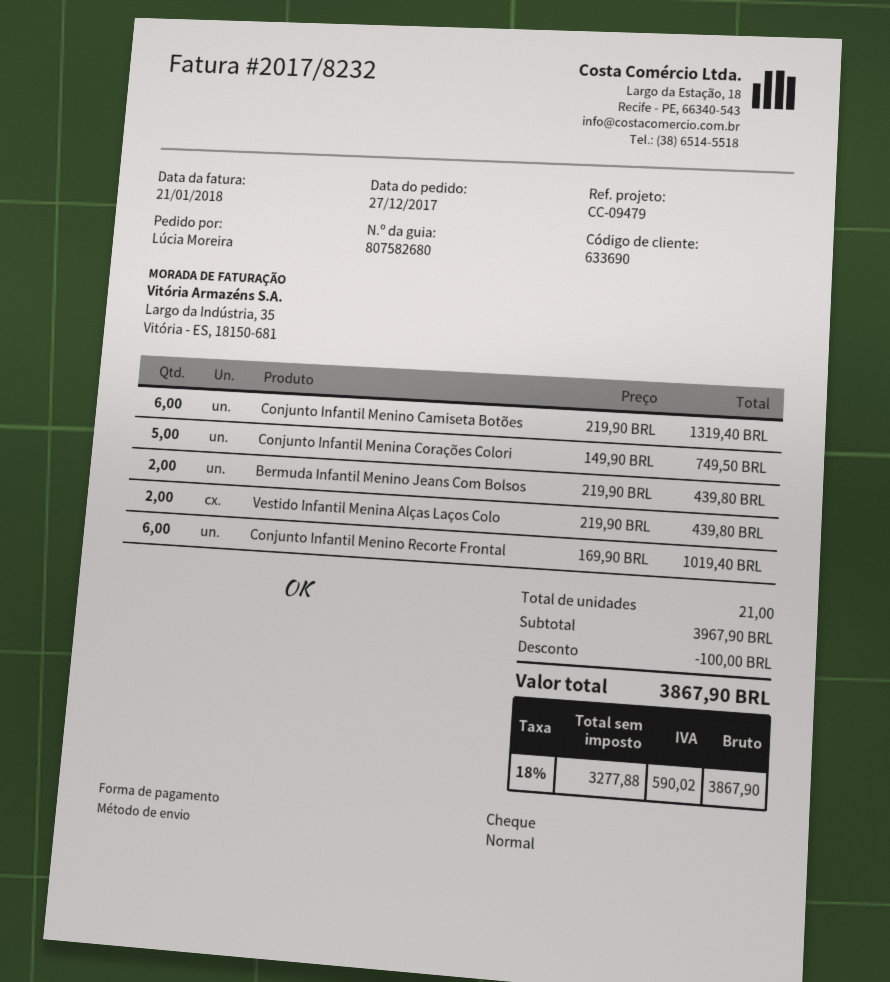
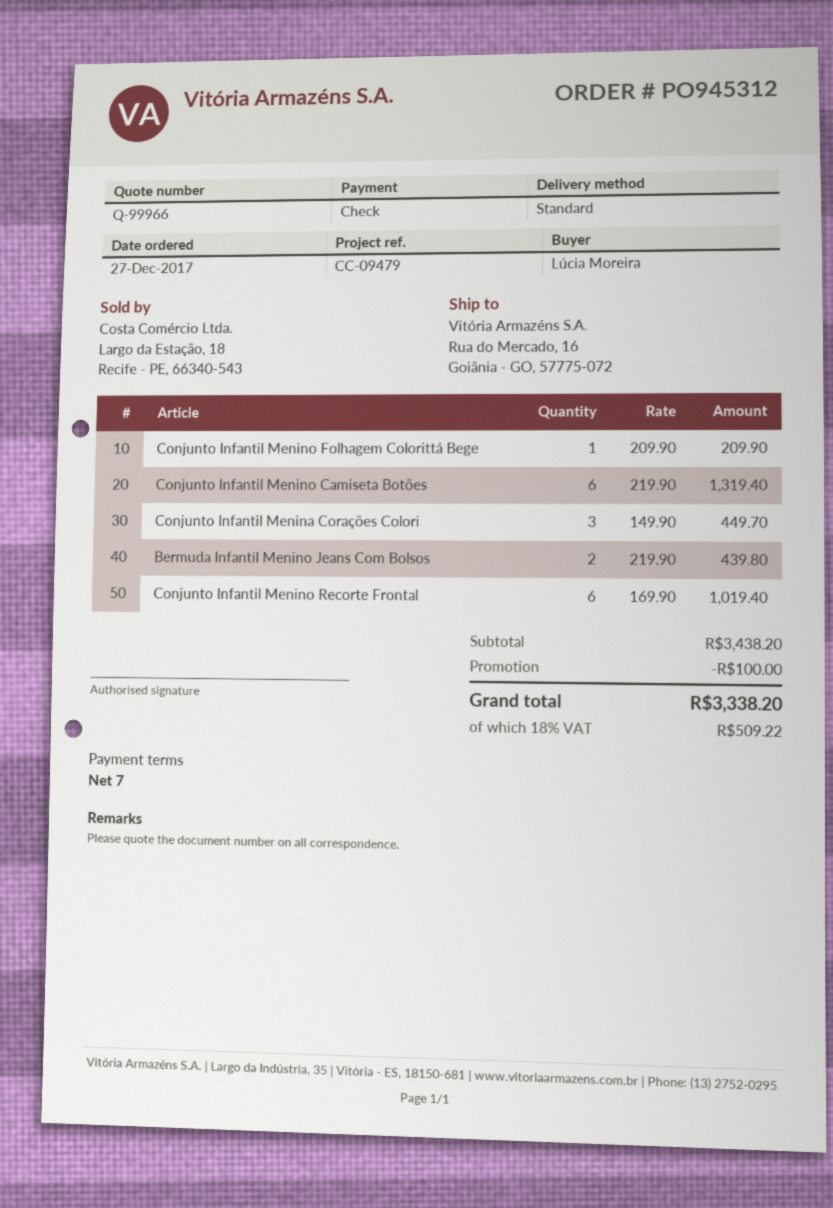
Conjunto Infantil Menina Corações Colori: 5 x 149.90 = 749.50 -> 3 x 149.90 = 449.70
Vestido Infantil Menina Alças Laços Colo: 2 x 219.90 = 439.80 -> none
Conjunto Infantil Menino Folhagem Colorittá Bege: none -> 1 x 209.90 = 209.90
subtotal: 3967.90 -> 3438.20
tax: 18% = 590.02 -> 18% = 509.22
total: 3867.90 -> 3338.20

